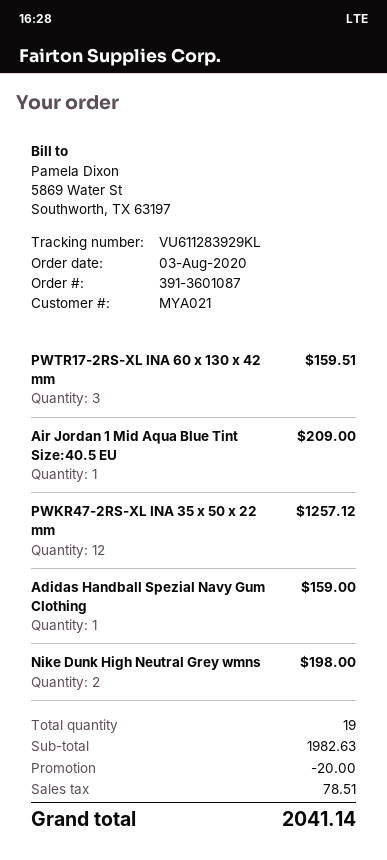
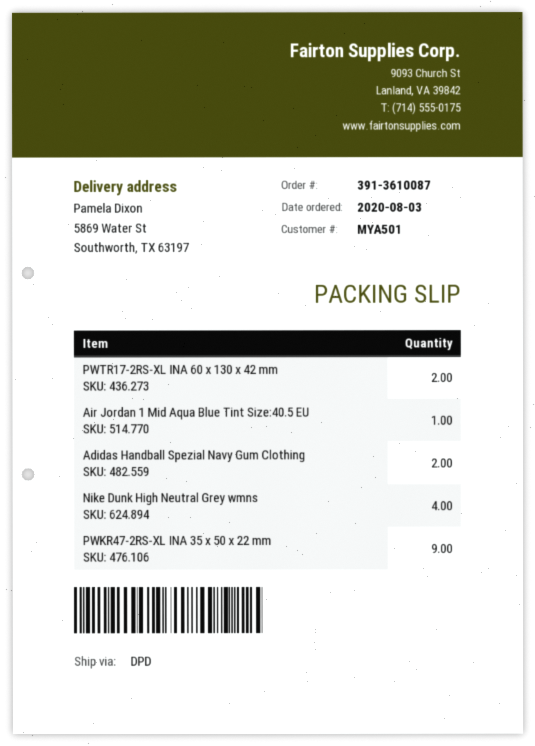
order number: 391-3601087 -> 391-3610087
customer number: MYA021 -> MYA501
PWTR17-2RS-XL INA 60 x 130 x 42 mm: 3 -> 2
PWKR47-2RS-XL INA 35 x 50 x 22 mm: 12 -> 9
Adidas Handball Spezial Navy Gum Clothing: 1 -> 2
Nike Dunk High Neutral Grey wmns: 2 -> 4

